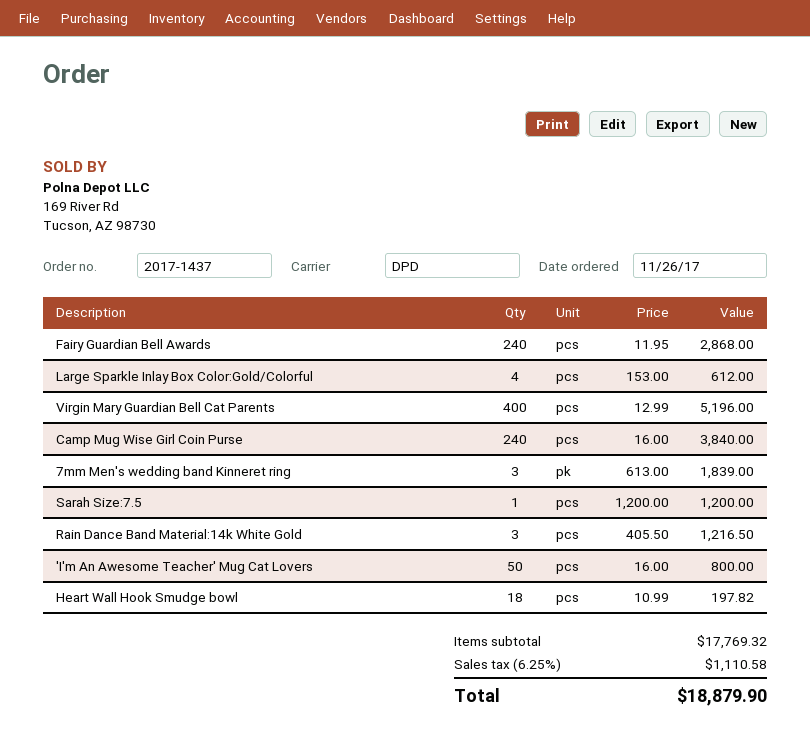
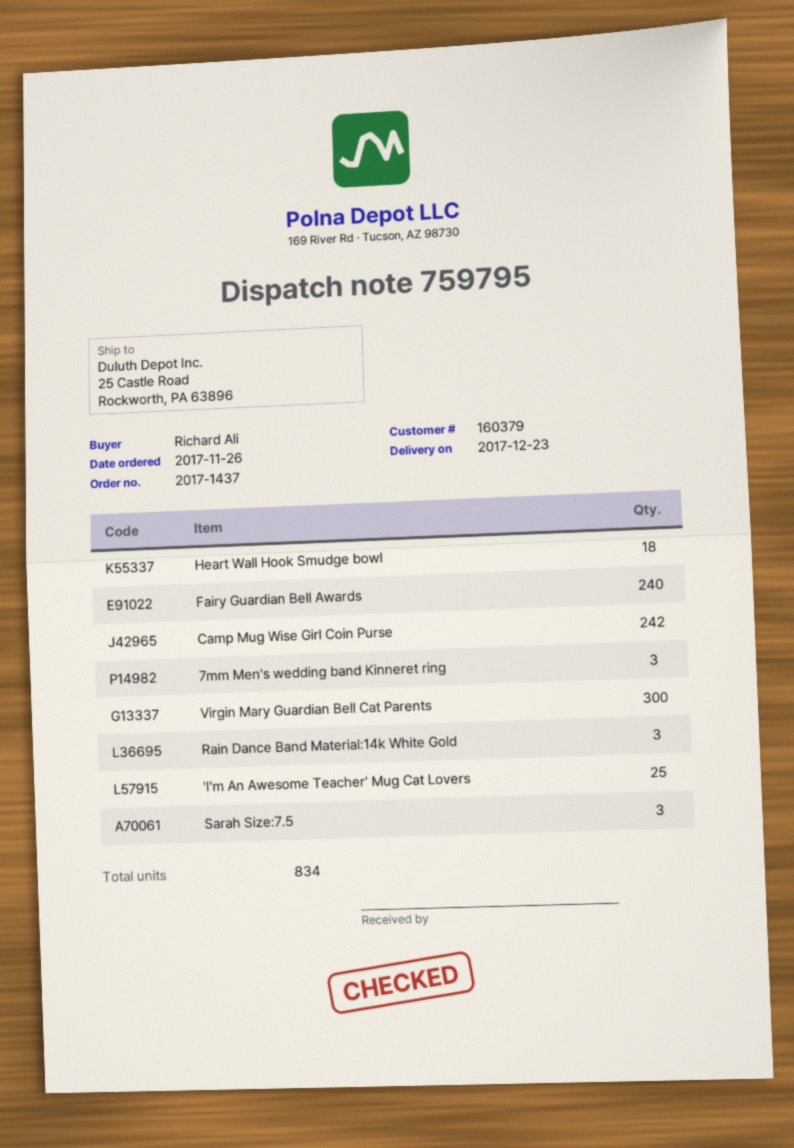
Large Sparkle Inlay Box Color:Gold/Colorful: 4 -> none
Virgin Mary Guardian Bell Cat Parents: 400 -> 300
Camp Mug Wise Girl Coin Purse: 240 -> 242
Sarah Size:7.5: 1 -> 3
'I'm An Awesome Teacher' Mug Cat Lovers: 50 -> 25

